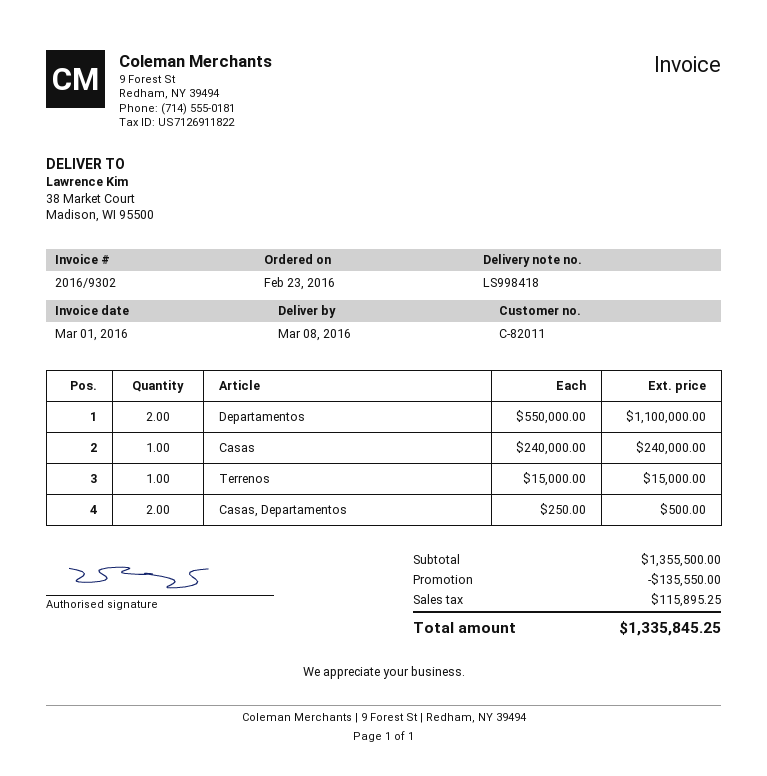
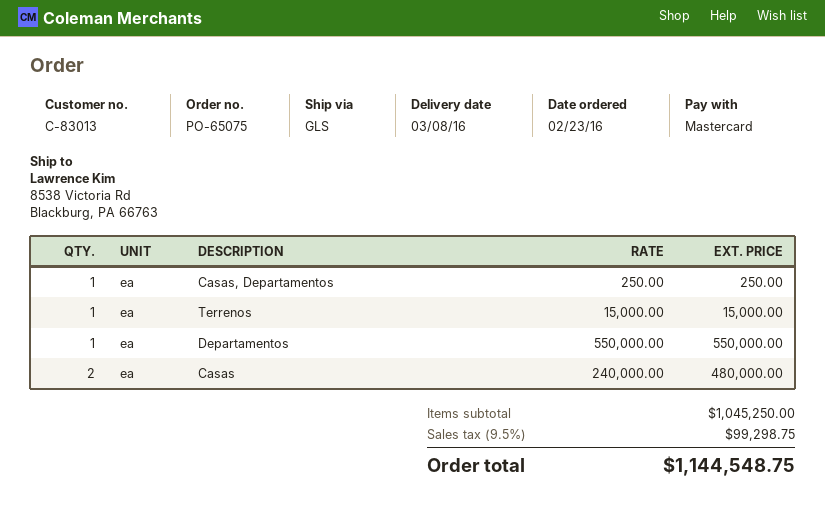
customer number: C-82011 -> C-83013
ship to: 38 Market Court, Madison, WI 95500 -> 8538 Victoria Rd, Blackburg, PA 66763
Departamentos: 2 x 550000.00 = 1100000.00 -> 1 x 550000.00 = 550000.00
Casas: 1 x 240000.00 = 240000.00 -> 2 x 240000.00 = 480000.00
Casas, Departamentos: 2 x 250.00 = 500.00 -> 1 x 250.00 = 250.00
subtotal: 1355500.00 -> 1045250.00
discount: 135550.00 -> none
tax: 115895.25 -> 99298.75
total: 1335845.25 -> 1144548.75

